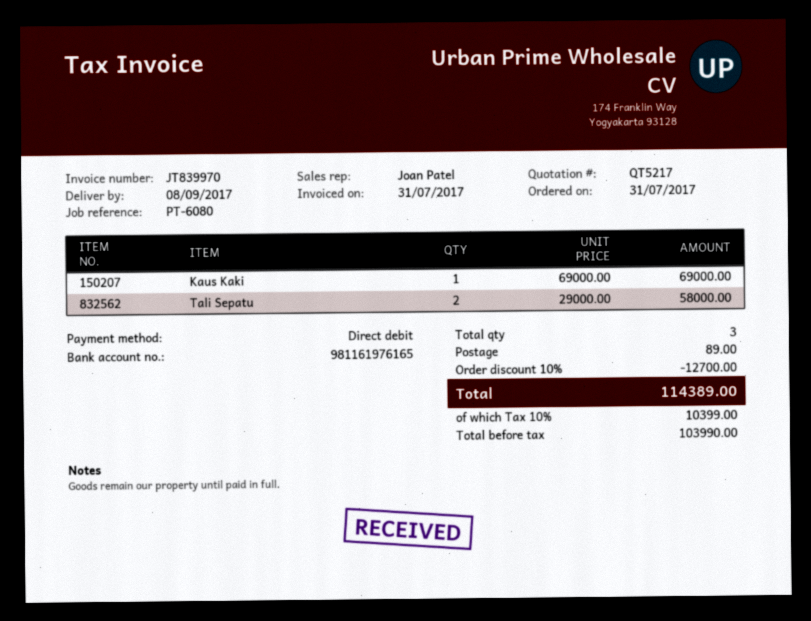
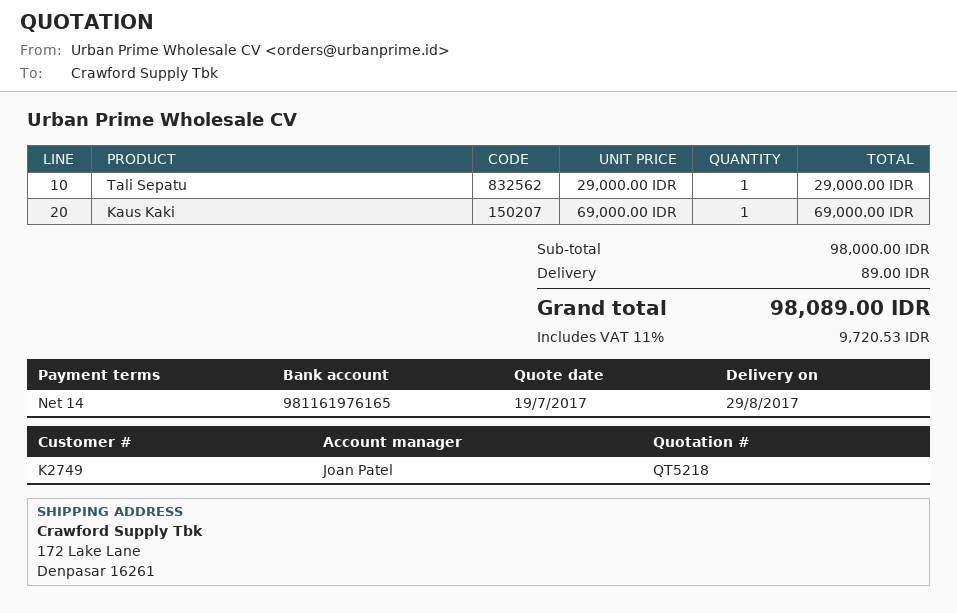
quote number: QT5217 -> QT5218
delivery date: 2017-09-08 -> 2017-08-29
Tali Sepatu: 2 x 29000.00 = 58000.00 -> 1 x 29000.00 = 29000.00
discount: 10% = 12700.00 -> none
tax: 10% = 10399.00 -> 11% = 9720.53
total: 114389.00 -> 98089.00

